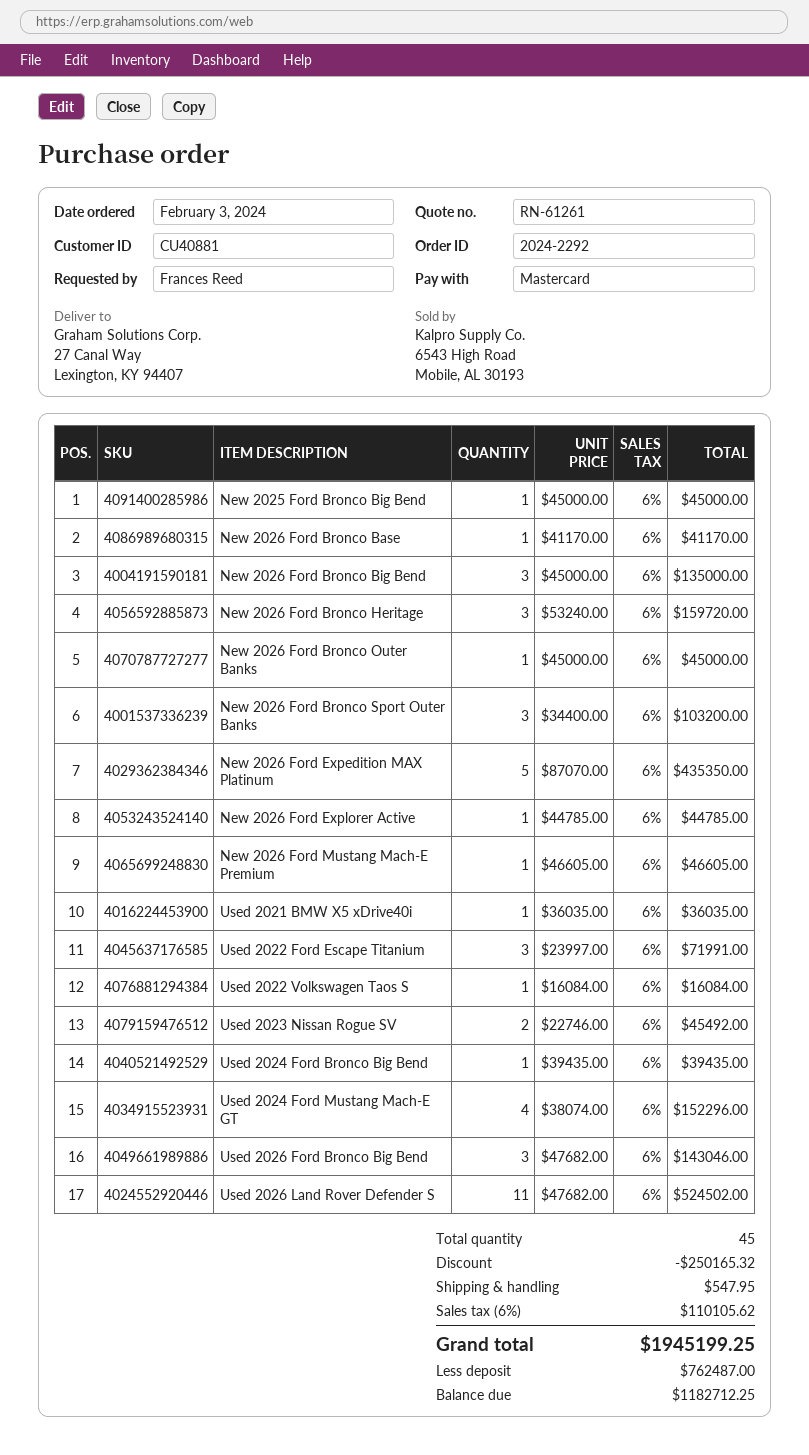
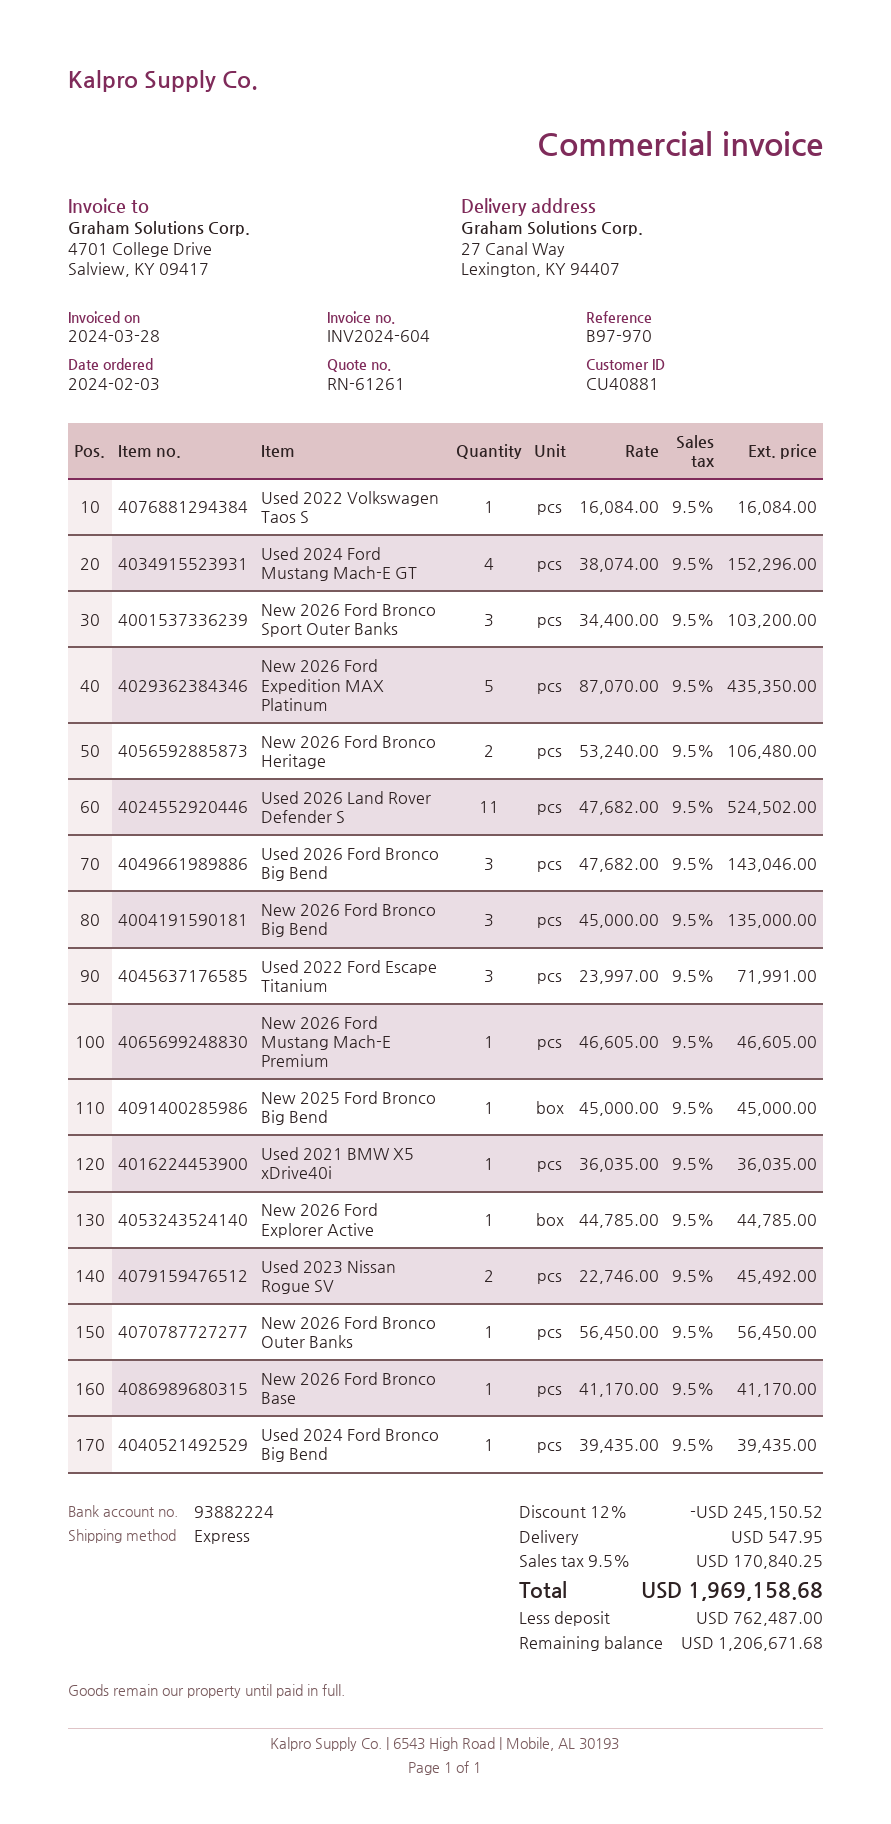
New 2026 Ford Bronco Heritage: 3 x 53240.00 = 159720.00 -> 2 x 53240.00 = 106480.00
New 2026 Ford Bronco Outer Banks: 1 x 45000.00 = 45000.00 -> 1 x 56450.00 = 56450.00
discount: 250165.32 -> 245150.52
tax: 6% = 110105.62 -> 9.5% = 170840.25
total: 1945199.25 -> 1969158.68
balance: 1182712.25 -> 1206671.68

